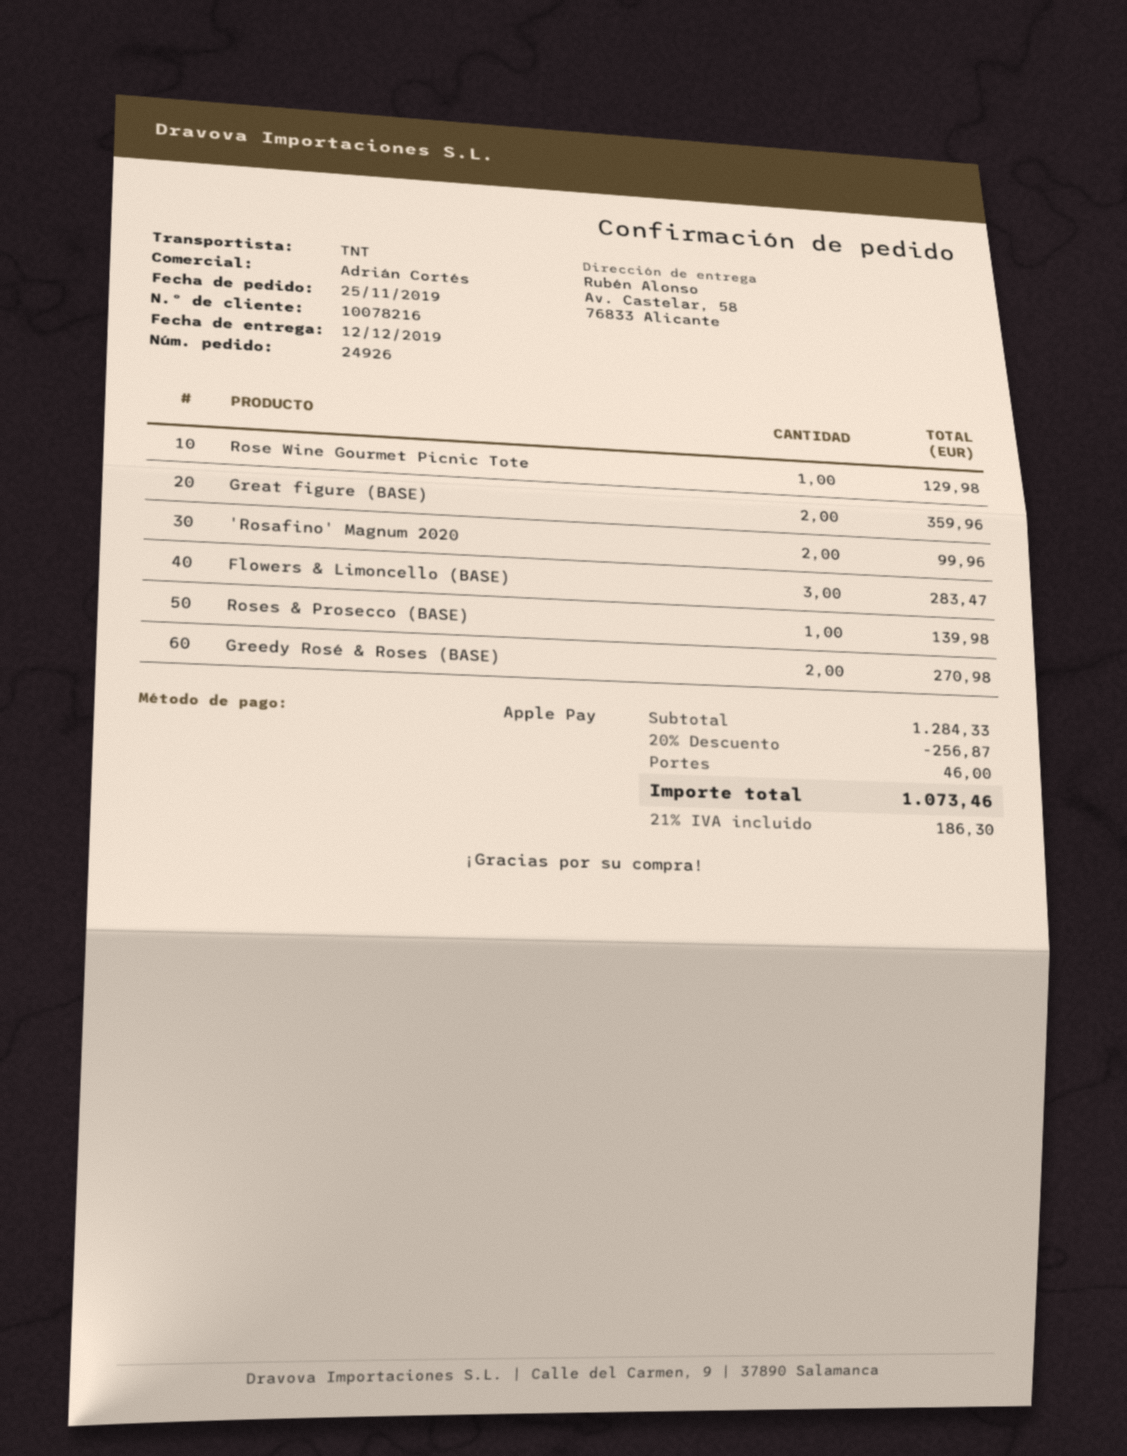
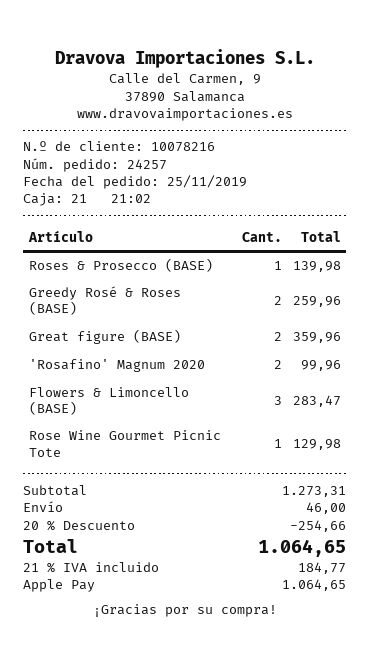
order number: 24926 -> 24257
Greedy Rosé & Roses (BASE): 2 for 270.98 -> 2 for 259.96
subtotal: 1284.33 -> 1273.31
discount: 20% = 256.87 -> 20% = 254.66
tax: 21% = 186.30 -> 21% = 184.77
total: 1073.46 -> 1064.65

